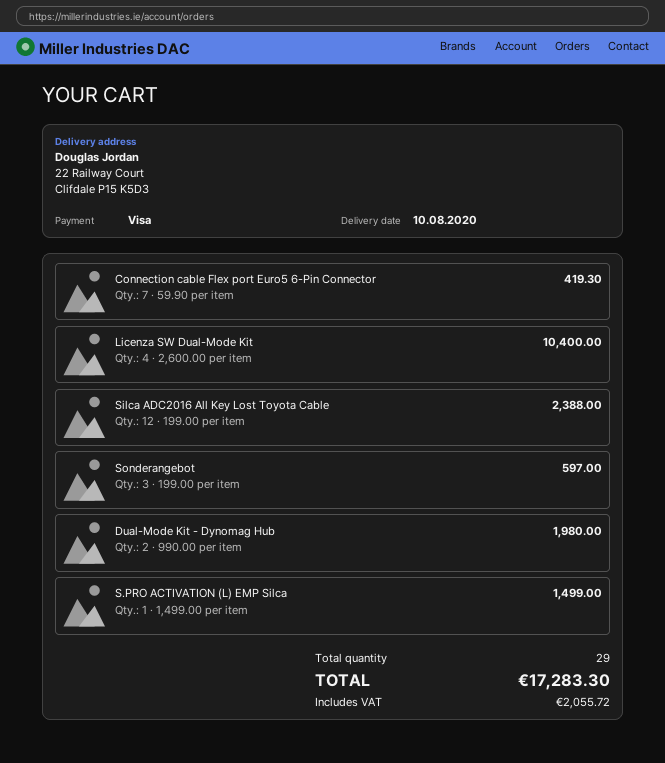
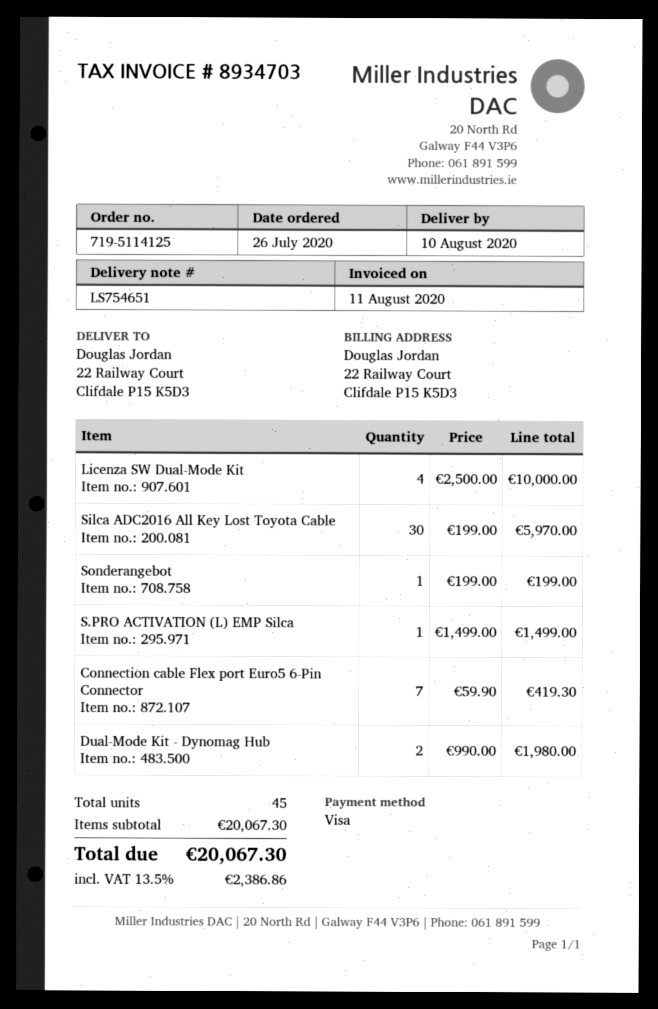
Licenza SW Dual-Mode Kit: 4 x 2600.00 = 10400.00 -> 4 x 2500.00 = 10000.00
Silca ADC2016 All Key Lost Toyota Cable: 12 x 199.00 = 2388.00 -> 30 x 199.00 = 5970.00
Sonderangebot: 3 x 199.00 = 597.00 -> 1 x 199.00 = 199.00
total quantity: 29 -> 45
tax: 2055.72 -> 2386.86
total: 17283.30 -> 20067.30

